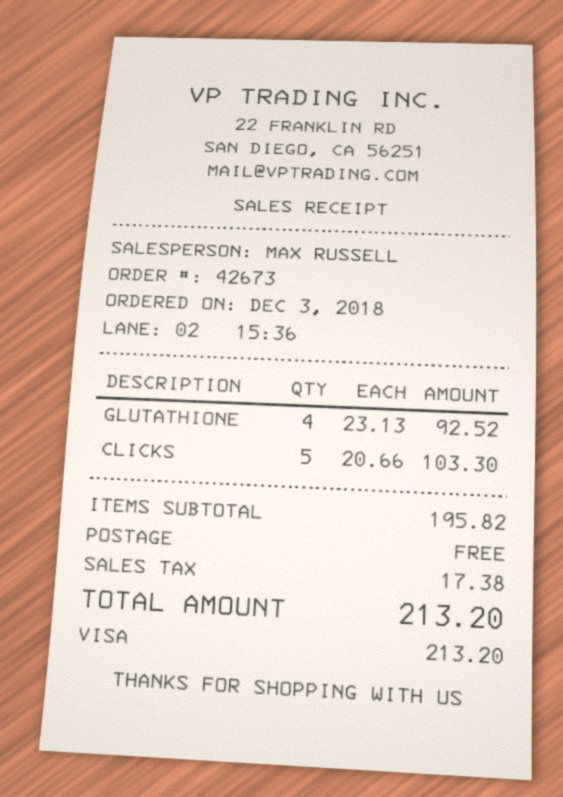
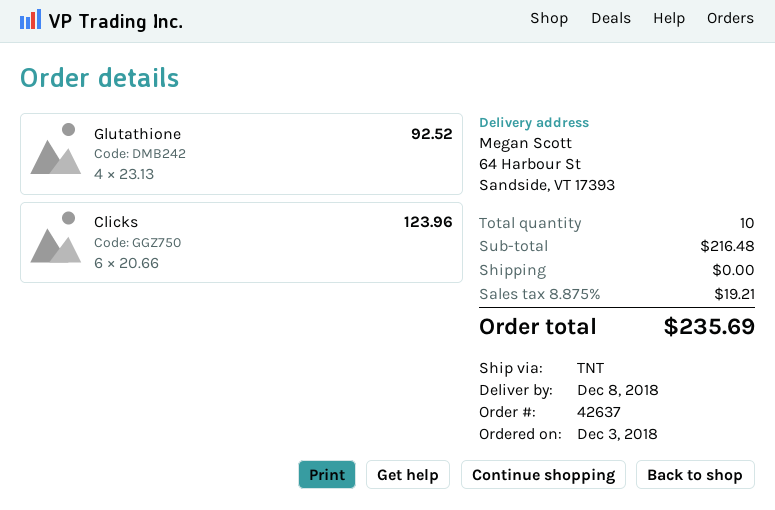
order number: 42673 -> 42637
CLICKS: 5 x 20.66 = 103.30 -> 6 x 20.66 = 123.96
subtotal: 195.82 -> 216.48
tax: 17.38 -> 19.21
total: 213.20 -> 235.69

